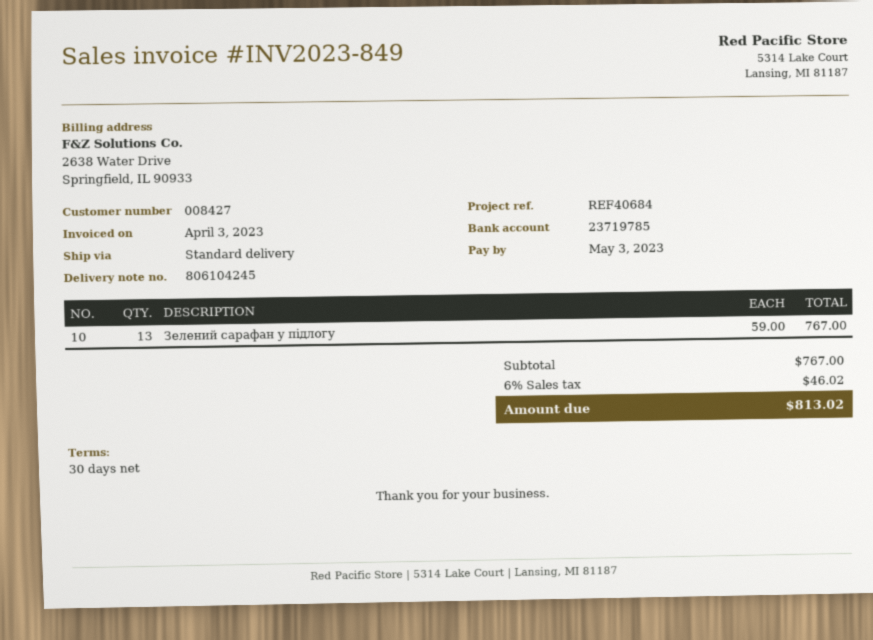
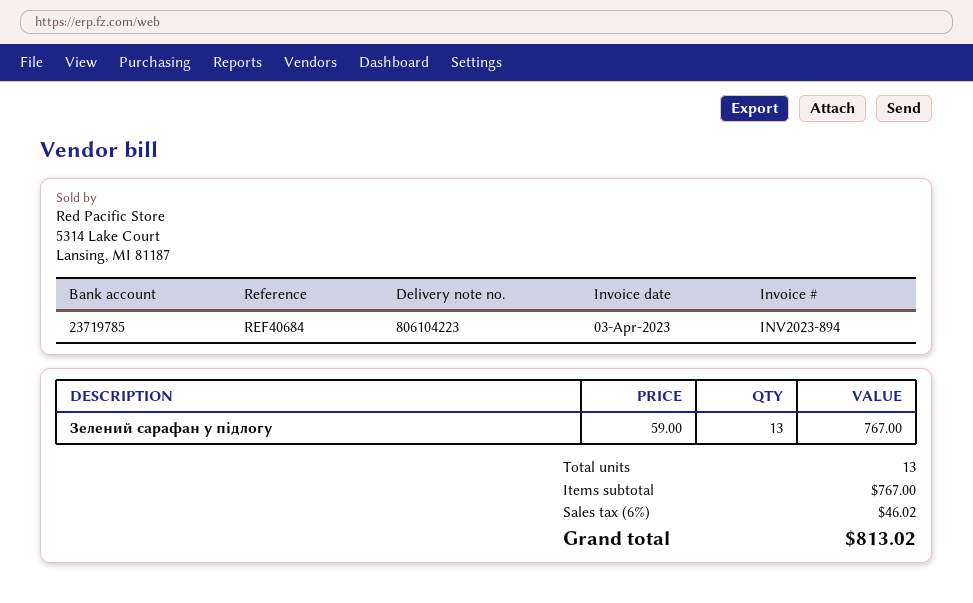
delivery note number: 806104245 -> 806104223
invoice number: INV2023-849 -> INV2023-894

